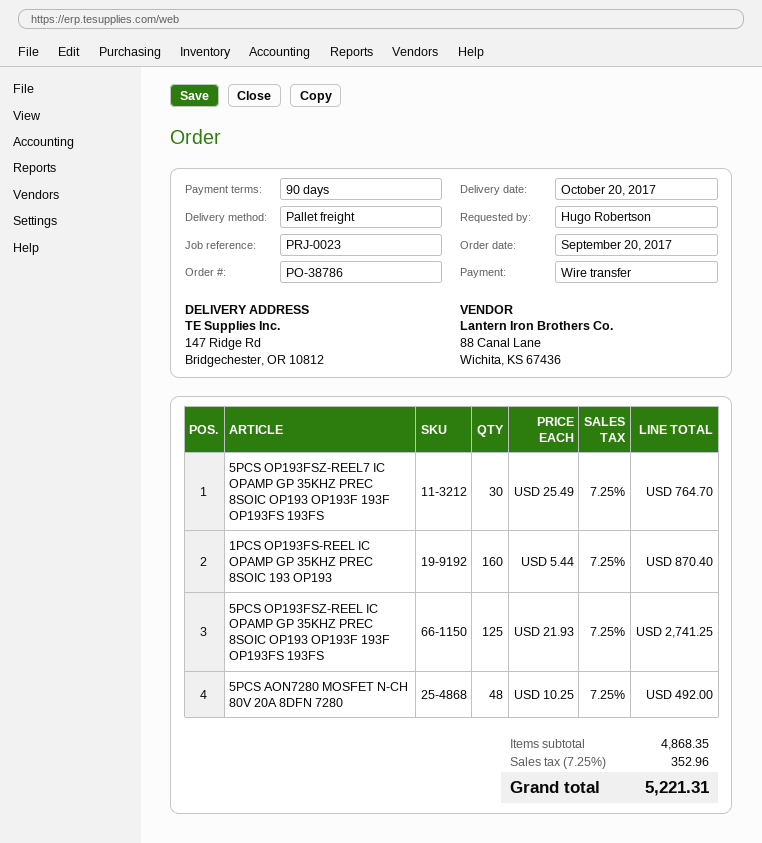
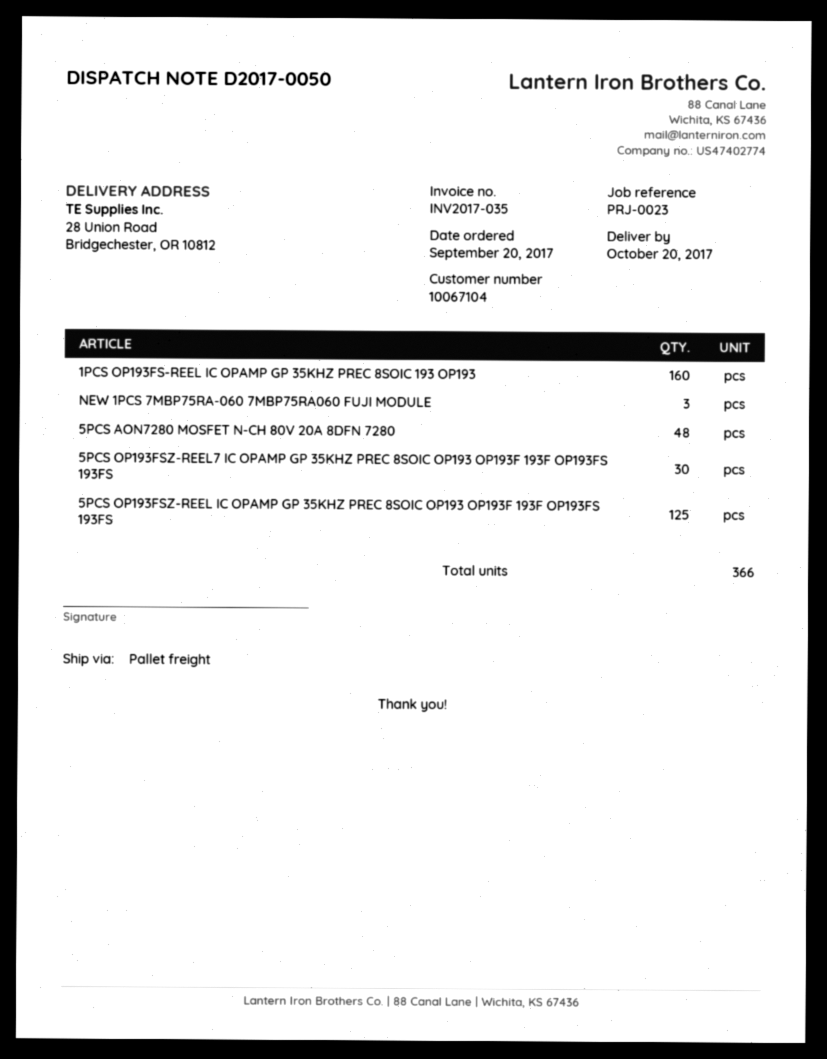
ship to: 147 Ridge Rd, Bridgechester, OR 10812 -> 28 Union Road, Bridgechester, OR 10812
NEW 1PCS 7MBP75RA-060 7MBP75RA060 FUJI MODULE: none -> 3

